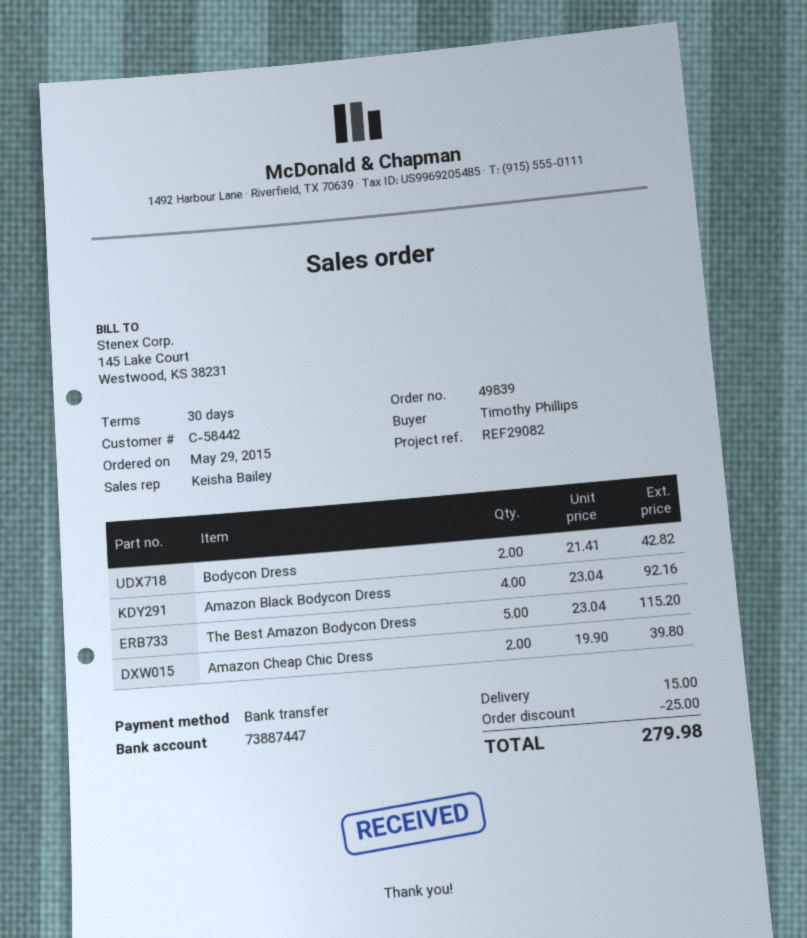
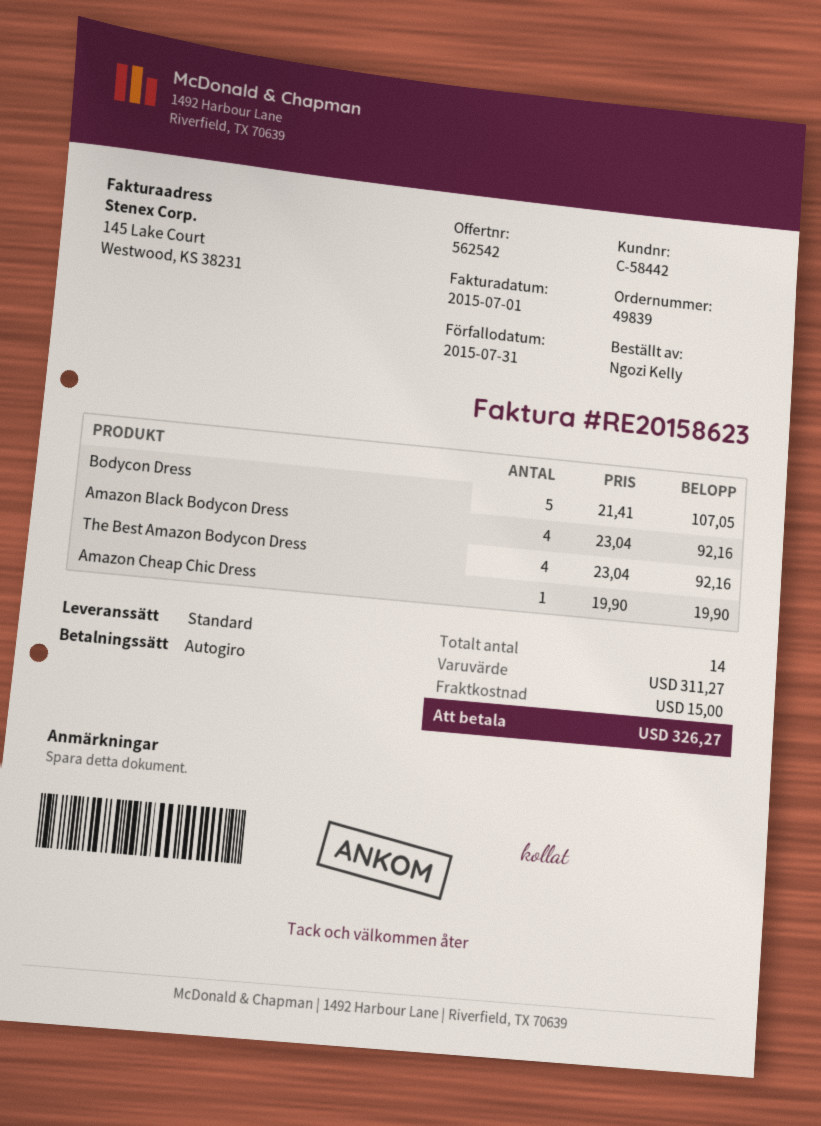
ordered by: Timothy Phillips -> Ngozi Kelly
payment method: bank transfer -> direct debit
Bodycon Dress: 2 x 21.41 = 42.82 -> 5 x 21.41 = 107.05
The Best Amazon Bodycon Dress: 5 x 23.04 = 115.20 -> 4 x 23.04 = 92.16
Amazon Cheap Chic Dress: 2 x 19.90 = 39.80 -> 1 x 19.90 = 19.90
discount: 25.00 -> none
total: 279.98 -> 326.27

